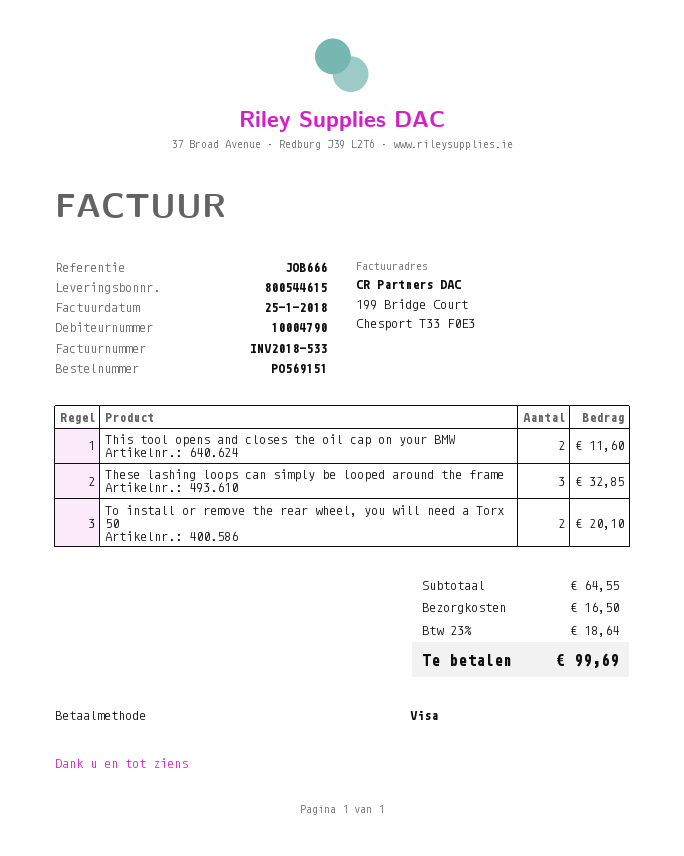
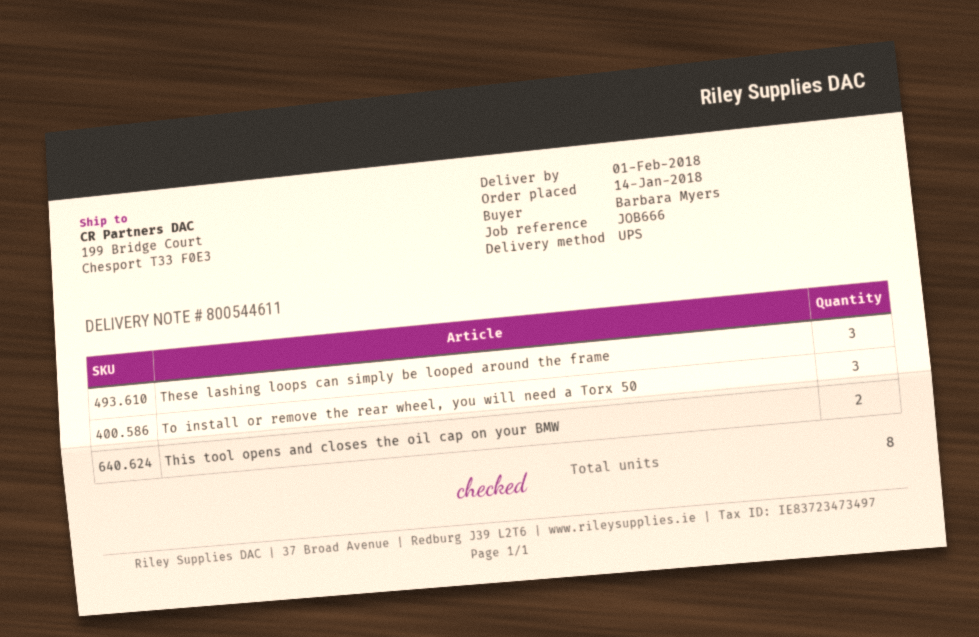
delivery note number: 800544615 -> 800544611
To install or remove the rear wheel, you will need a Torx 50: 2 -> 3

